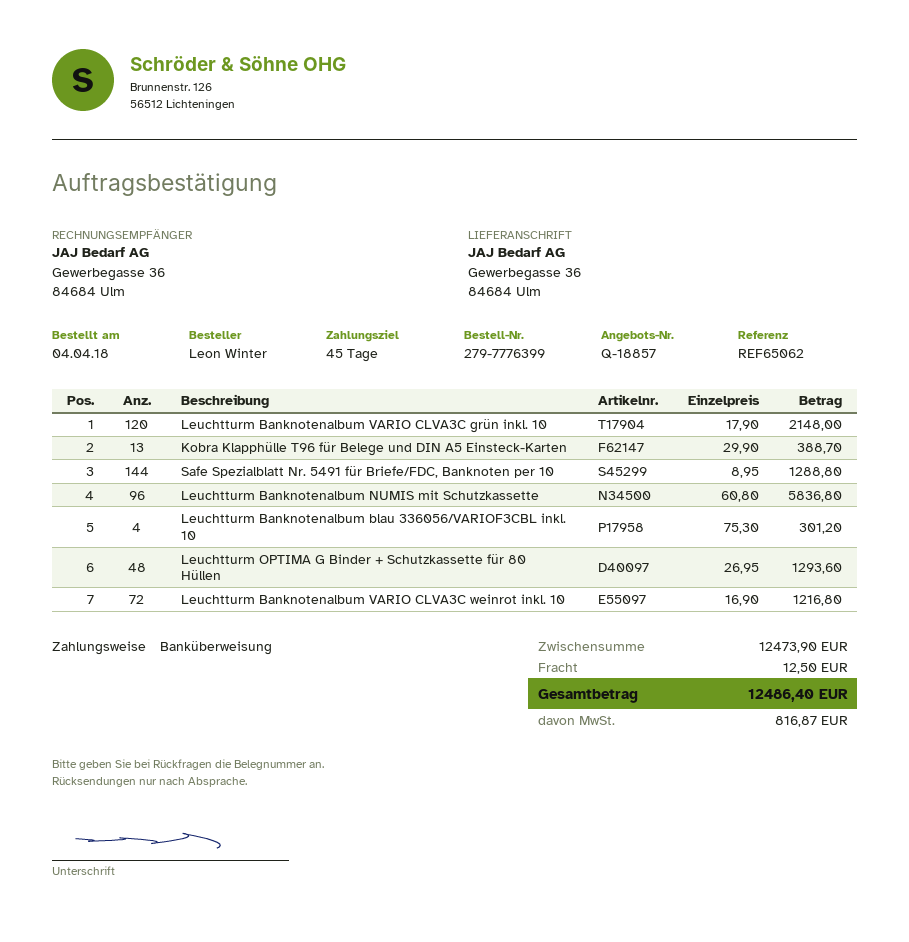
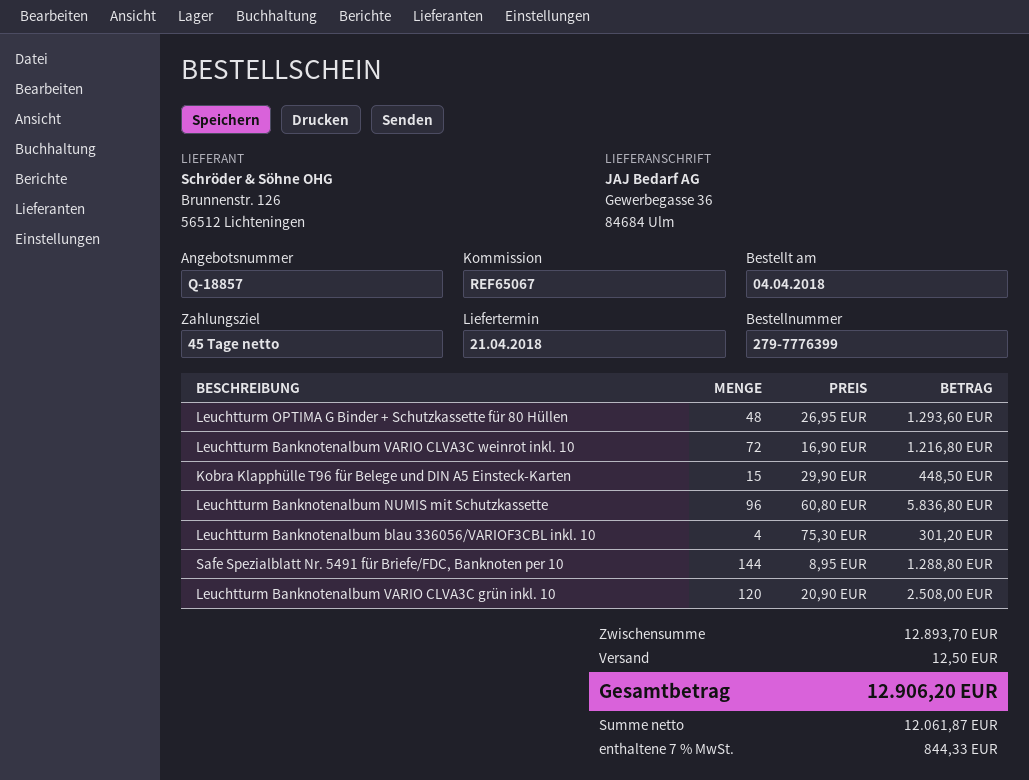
reference: REF65062 -> REF65067
Leuchtturm Banknotenalbum VARIO CLVA3C grün inkl. 10: 120 x 17.90 = 2148.00 -> 120 x 20.90 = 2508.00
Kobra Klapphülle T96 für Belege und DIN A5 Einsteck-Karten: 13 x 29.90 = 388.70 -> 15 x 29.90 = 448.50
subtotal: 12473.90 -> 12893.70
tax: 816.87 -> 844.33
total: 12486.40 -> 12906.20

